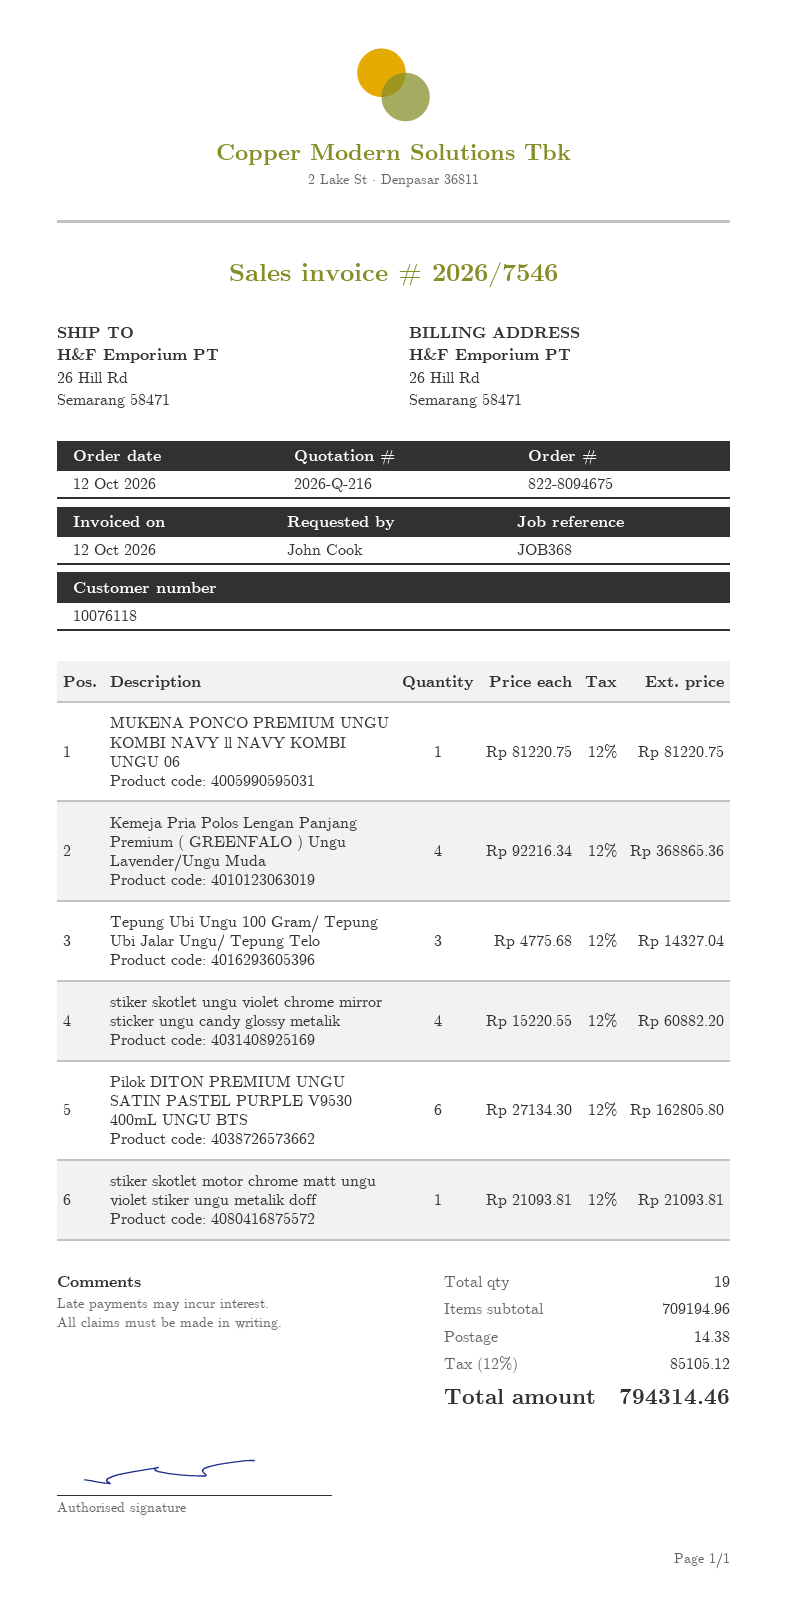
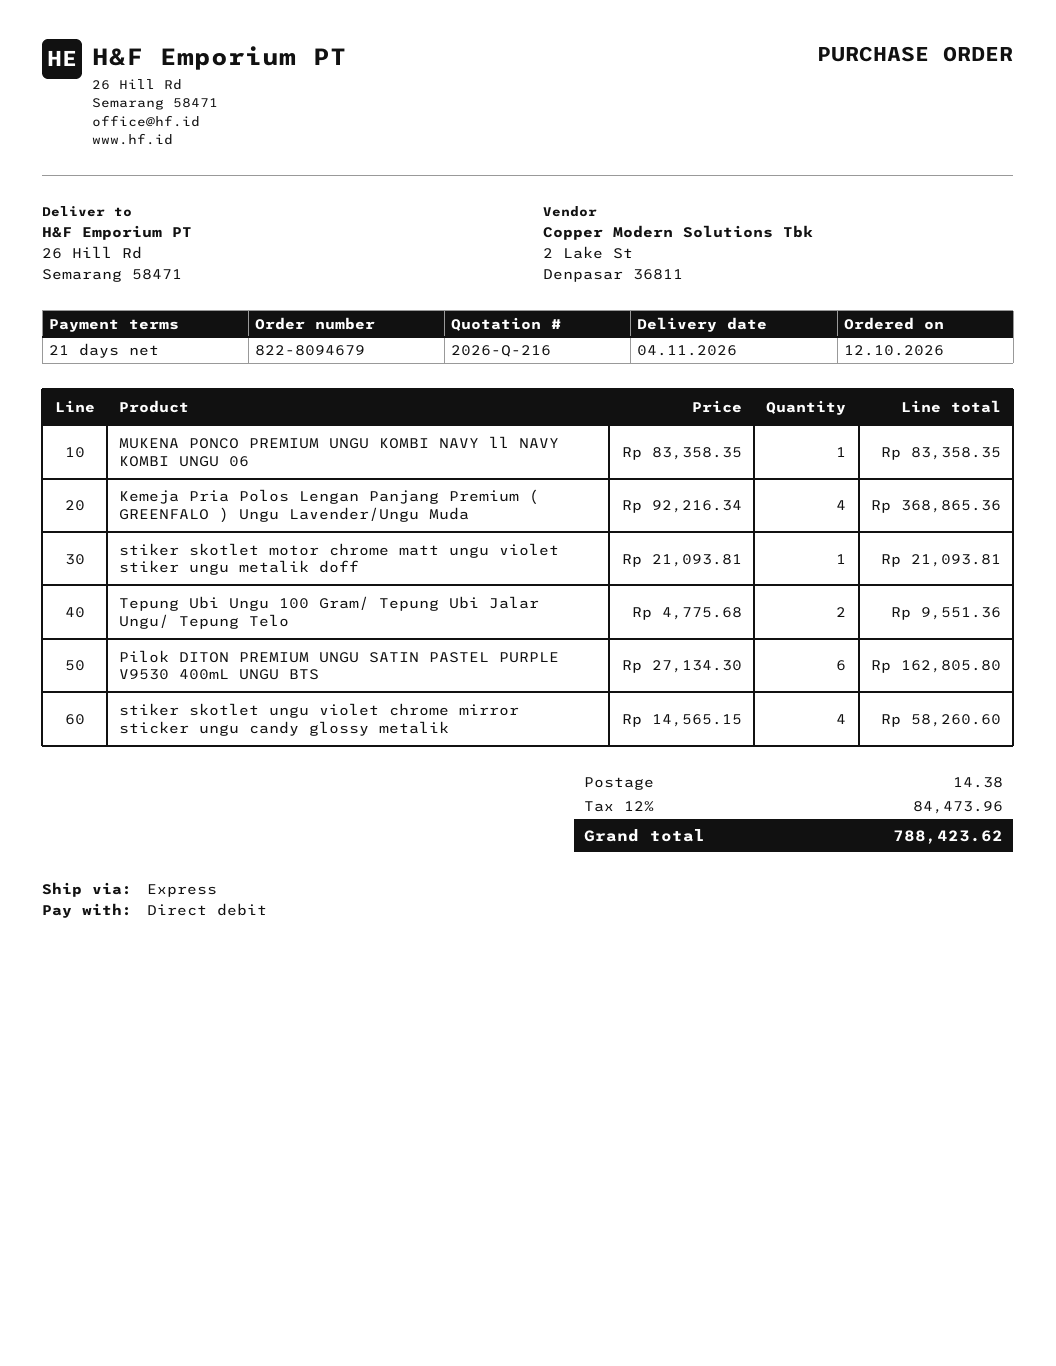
order number: 822-8094675 -> 822-8094679
MUKENA PONCO PREMIUM UNGU KOMBI NAVY ll NAVY KOMBI UNGU 06: 1 x 81220.75 = 81220.75 -> 1 x 83358.35 = 83358.35
Tepung Ubi Ungu 100 Gram/ Tepung Ubi Jalar Ungu/ Tepung Telo: 3 x 4775.68 = 14327.04 -> 2 x 4775.68 = 9551.36
stiker skotlet ungu violet chrome mirror sticker ungu candy glossy metalik: 4 x 15220.55 = 60882.20 -> 4 x 14565.15 = 58260.60
tax: 12% = 85105.12 -> 12% = 84473.96
total: 794314.46 -> 788423.62

